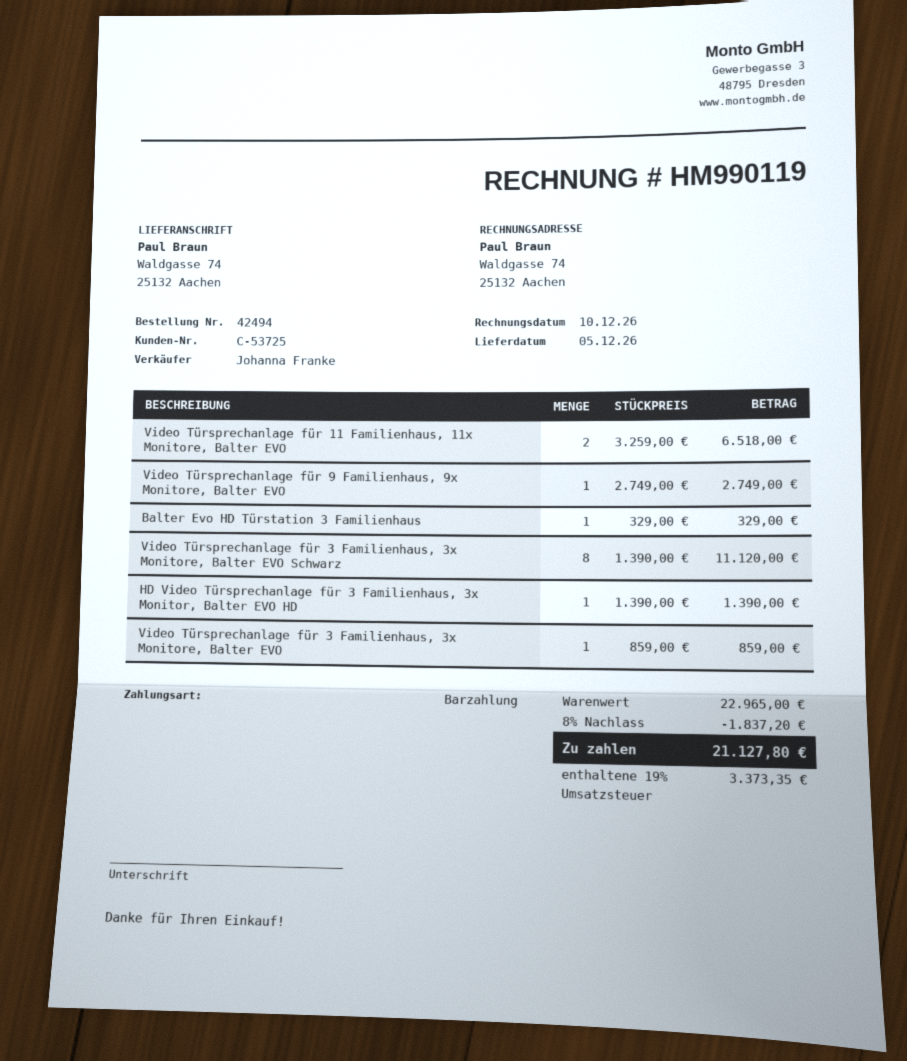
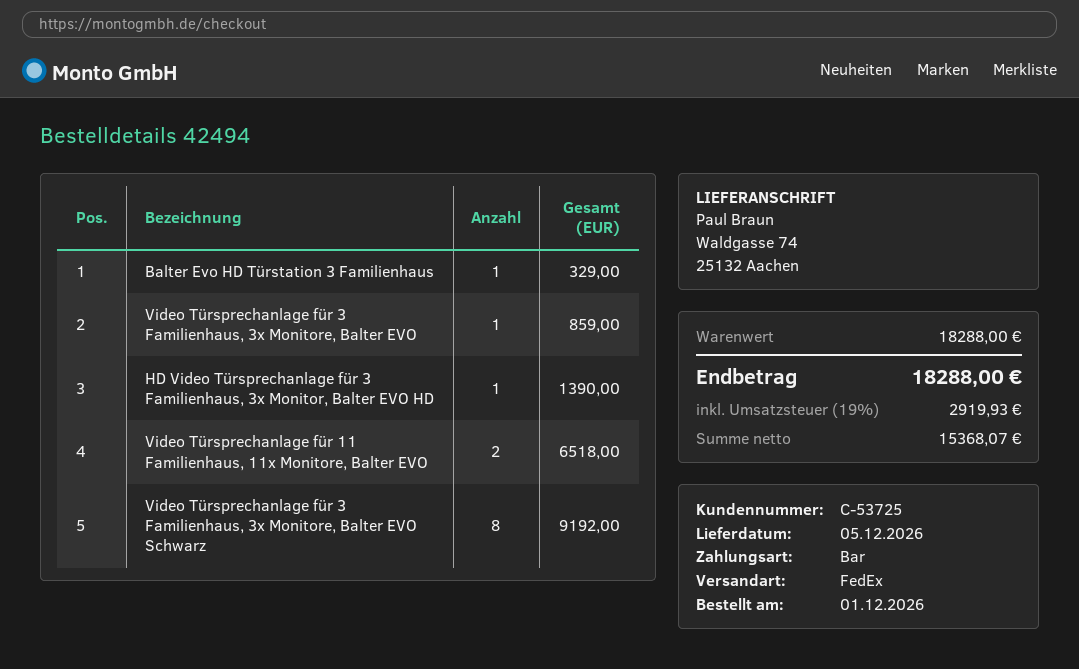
Video Türsprechanlage für 9 Familienhaus, 9x Monitore, Balter EVO: 1 for 2749.00 -> none
Video Türsprechanlage für 3 Familienhaus, 3x Monitore, Balter EVO Schwarz: 8 for 11120.00 -> 8 for 9192.00
subtotal: 22965.00 -> 18288.00
discount: 8% = 1837.20 -> none
tax: 19% = 3373.35 -> 19% = 2919.93
total: 21127.80 -> 18288.00

